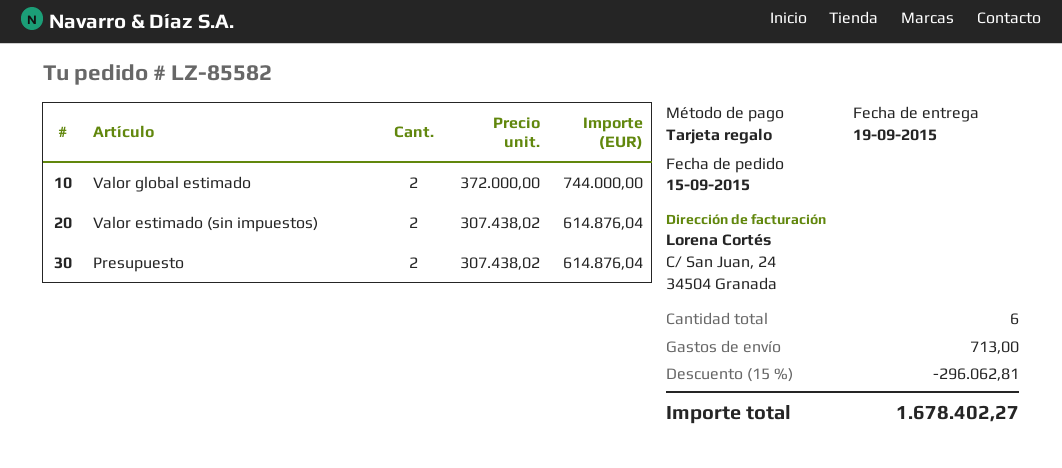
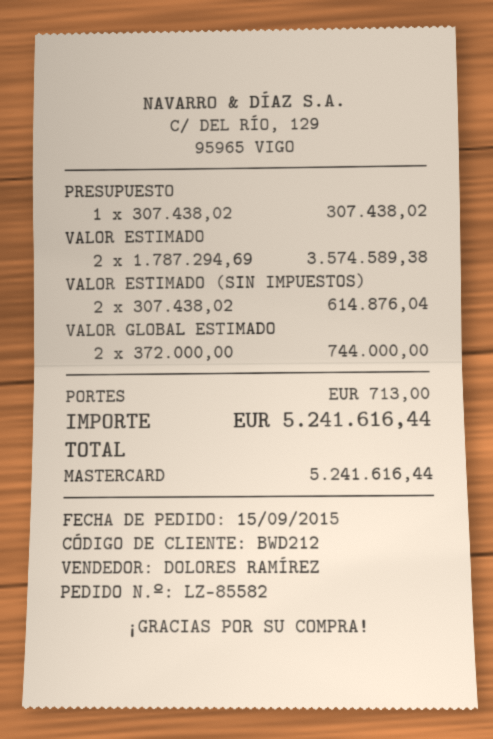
payment method: gift card -> Mastercard
Presupuesto: 2 x 307438.02 = 614876.04 -> 1 x 307438.02 = 307438.02
VALOR ESTIMADO: none -> 2 x 1787294.69 = 3574589.38
discount: 15% = 296062.81 -> none
total: 1678402.27 -> 5241616.44

